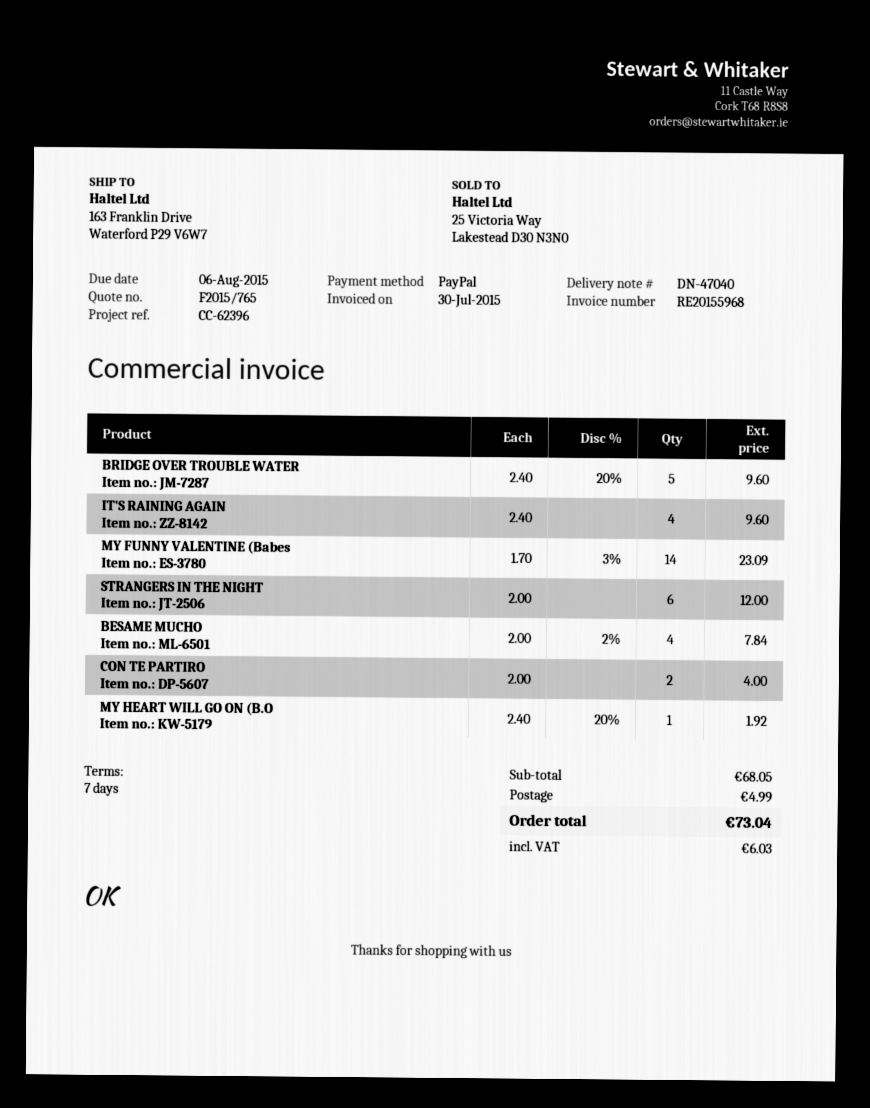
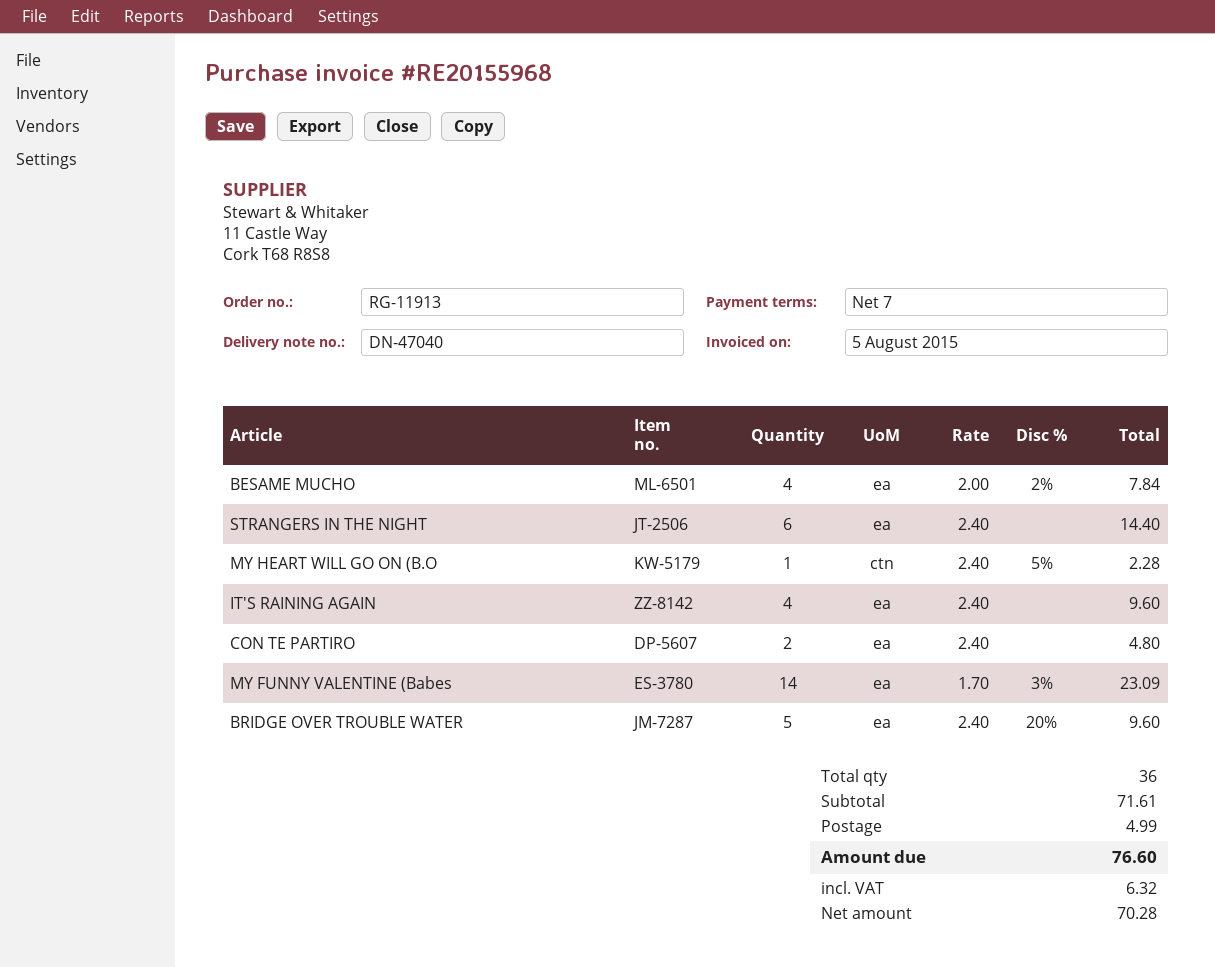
invoice date: 2015-07-30 -> 2015-08-05
STRANGERS IN THE NIGHT: 6 x 2.00 = 12.00 -> 6 x 2.40 = 14.40
CON TE PARTIRO: 2 x 2.00 = 4.00 -> 2 x 2.40 = 4.80
MY HEART WILL GO ON (B.O: 1 x 2.40 - 20% = 1.92 -> 1 x 2.40 - 5% = 2.28
subtotal: 68.05 -> 71.61
tax: 6.03 -> 6.32
total: 73.04 -> 76.60

